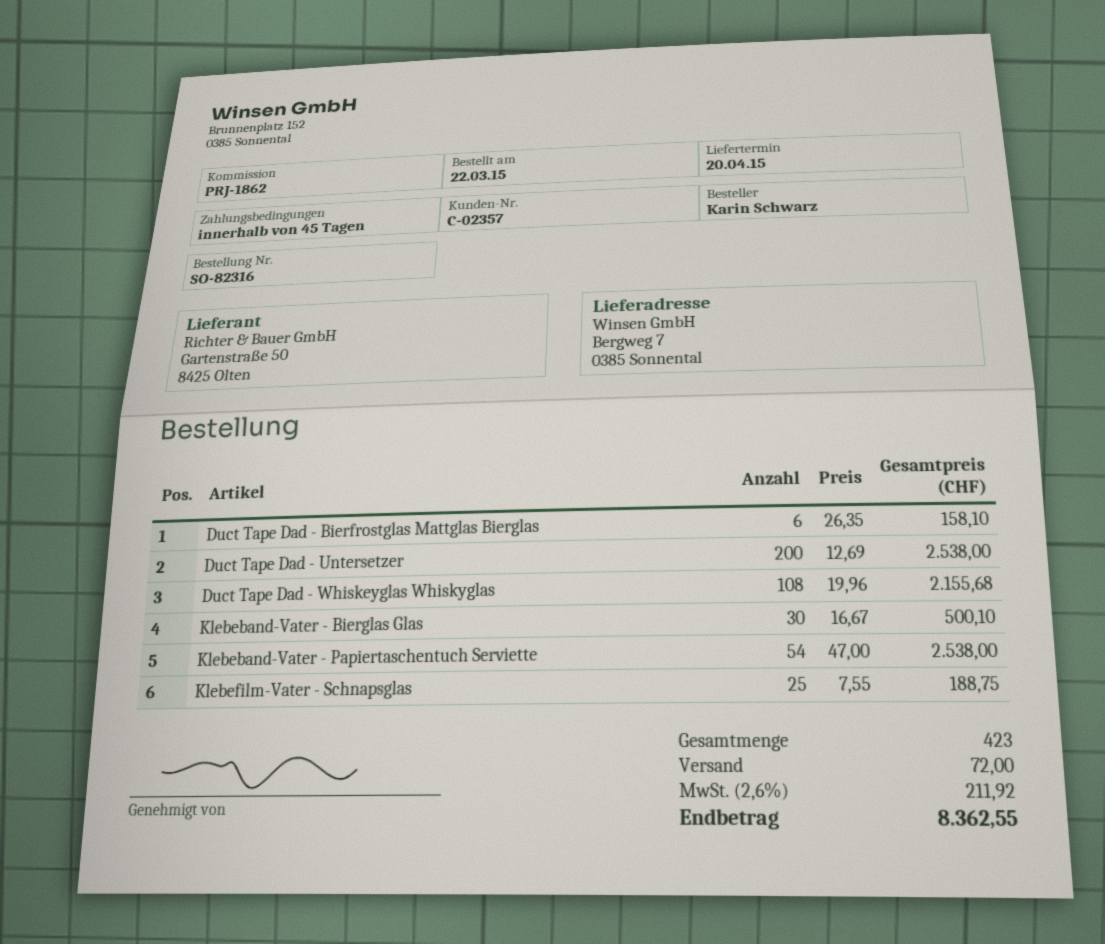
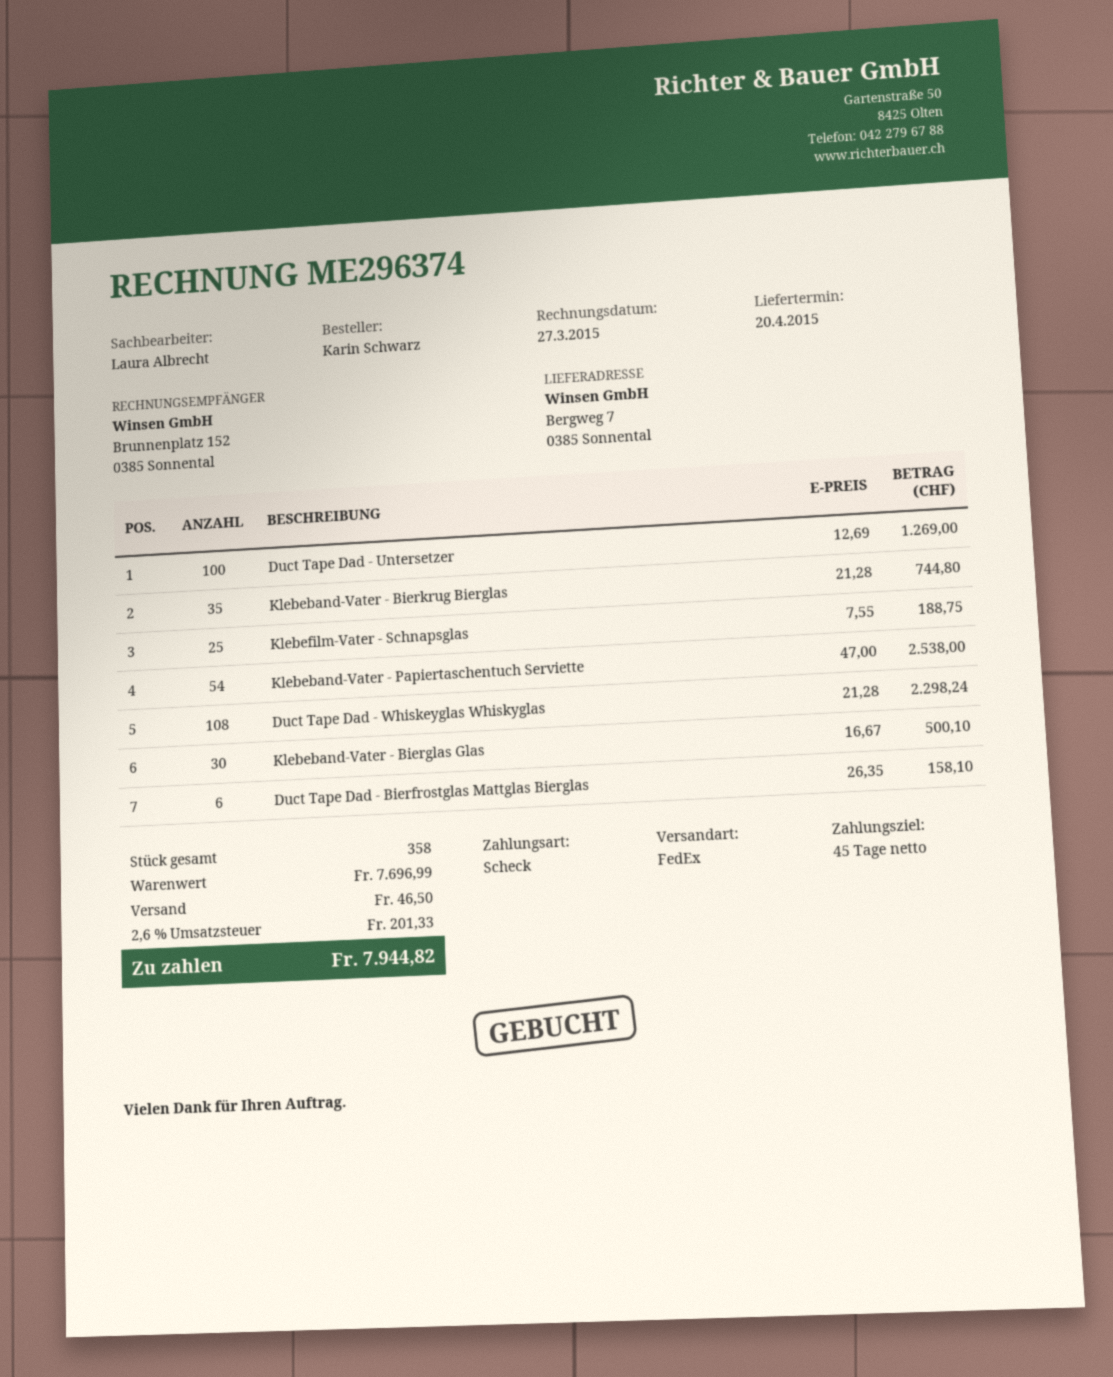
Duct Tape Dad - Untersetzer: 200 x 12.69 = 2538.00 -> 100 x 12.69 = 1269.00
Duct Tape Dad - Whiskeyglas Whiskyglas: 108 x 19.96 = 2155.68 -> 108 x 21.28 = 2298.24
Klebeband-Vater - Bierkrug Bierglas: none -> 35 x 21.28 = 744.80
total quantity: 423 -> 358
shipping: 72.00 -> 46.50
tax: 2.6% = 211.92 -> 2.6% = 201.33
total: 8362.55 -> 7944.82

